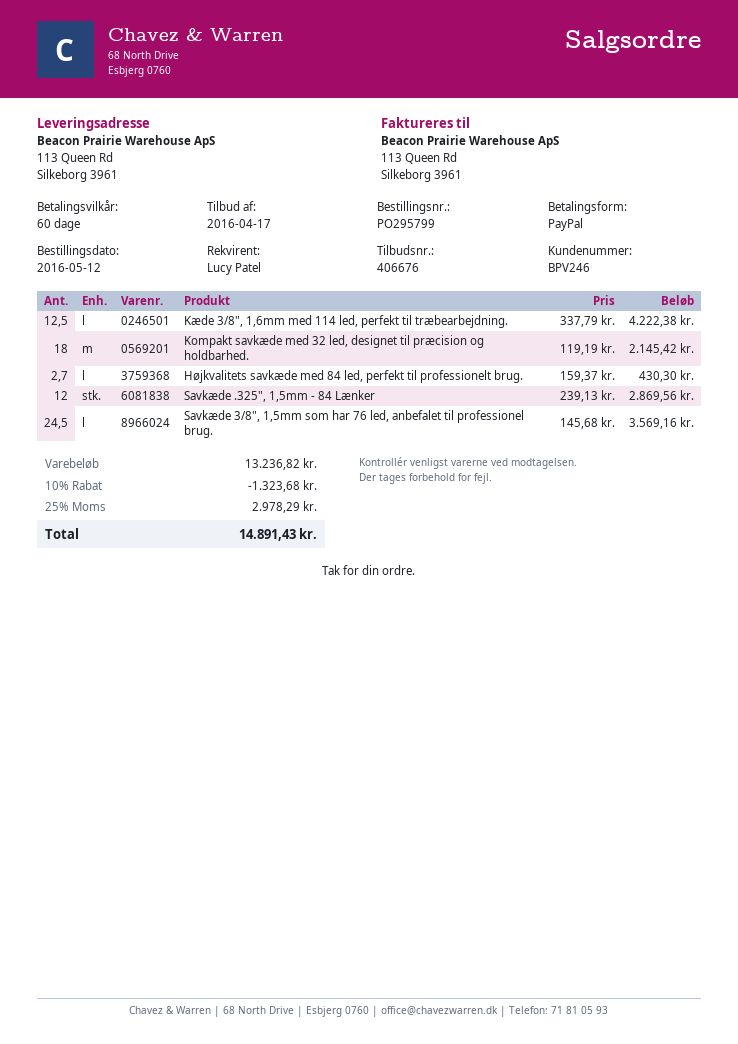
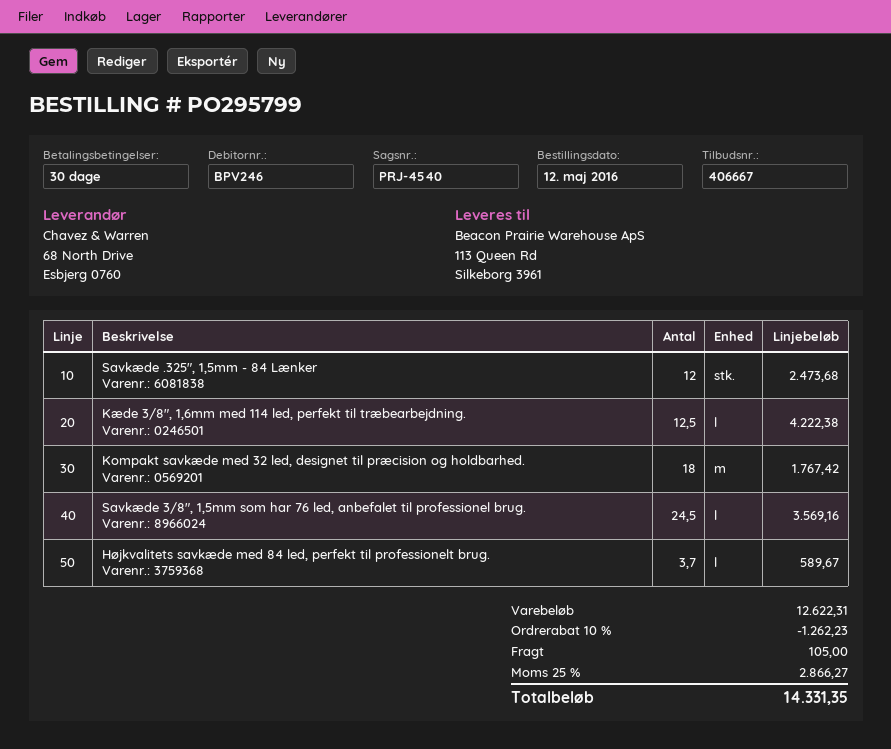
quote number: 406676 -> 406667
payment terms: 60 days -> 30 days
Kompakt savkæde med 32 led, designet til præcision og holdbarhed.: 18 for 2145.42 -> 18 for 1767.42
Højkvalitets savkæde med 84 led, perfekt til professionelt brug.: 2.7 for 430.30 -> 3.7 for 589.67
Savkæde .325", 1,5mm - 84 Lænker: 12 for 2869.56 -> 12 for 2473.68
subtotal: 13236.82 -> 12622.31
discount: 10% = 1323.68 -> 10% = 1262.23
shipping: none -> 105.00
tax: 25% = 2978.29 -> 25% = 2866.27
total: 14891.43 -> 14331.35

